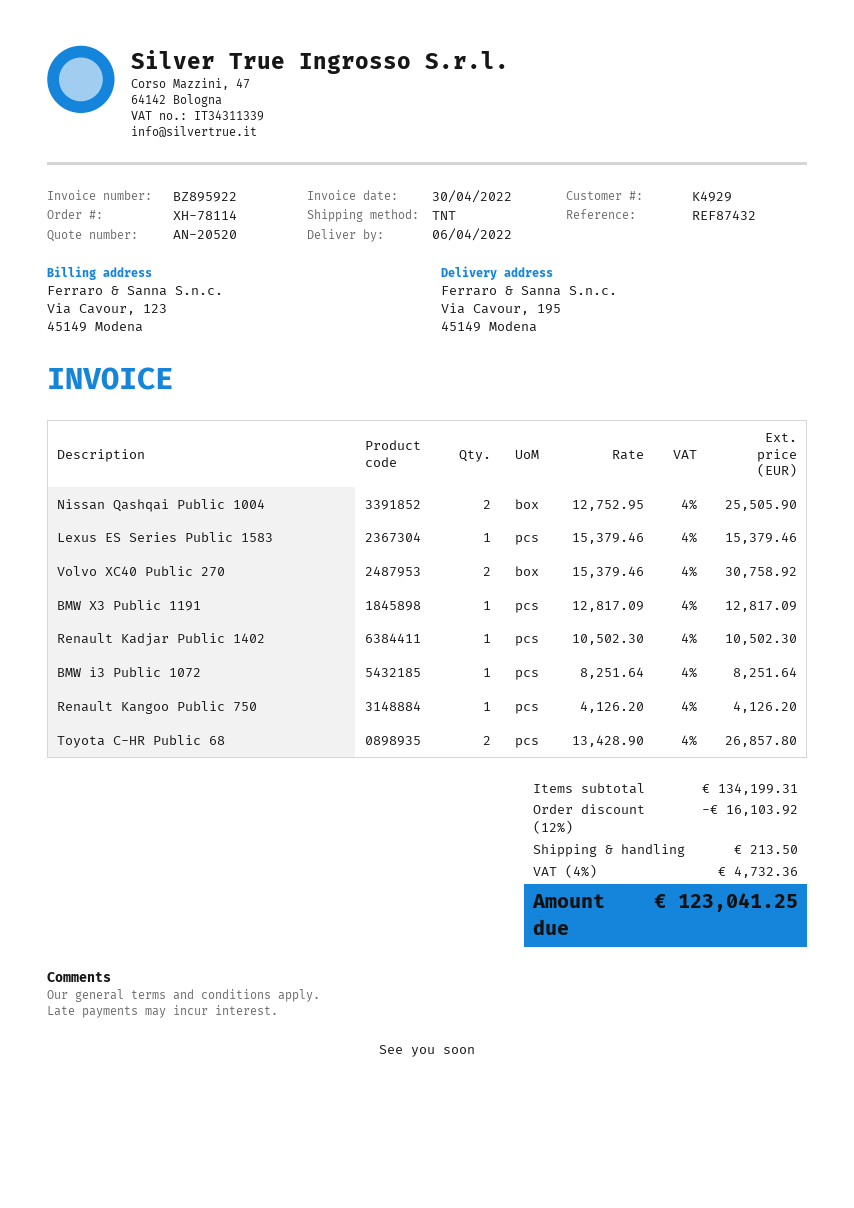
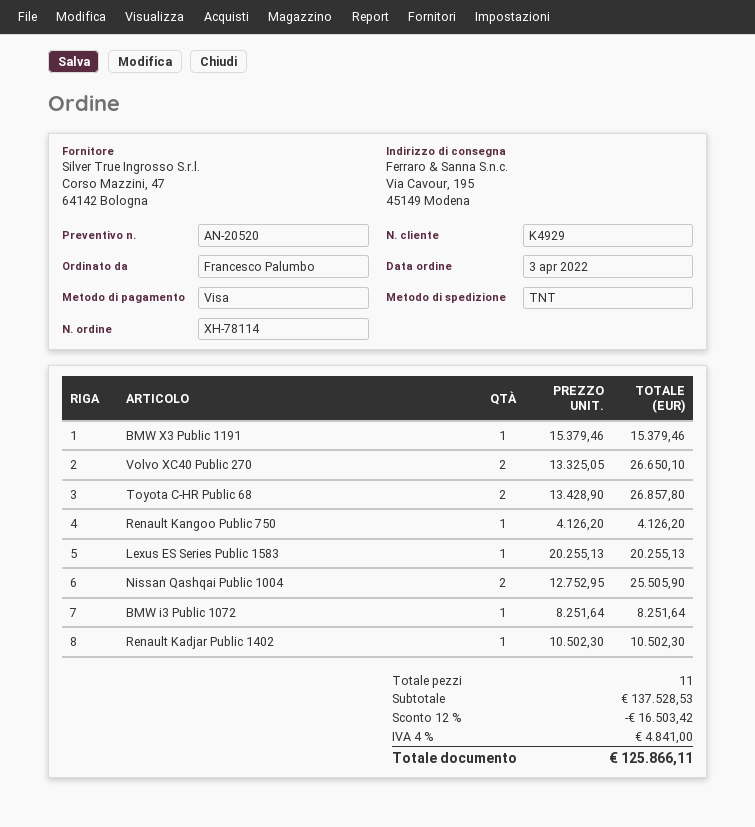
Lexus ES Series Public 1583: 1 x 15379.46 = 15379.46 -> 1 x 20255.13 = 20255.13
Volvo XC40 Public 270: 2 x 15379.46 = 30758.92 -> 2 x 13325.05 = 26650.10
BMW X3 Public 1191: 1 x 12817.09 = 12817.09 -> 1 x 15379.46 = 15379.46
subtotal: 134199.31 -> 137528.53
discount: 12% = 16103.92 -> 12% = 16503.42
shipping: 213.50 -> none
tax: 4% = 4732.36 -> 4% = 4841.00
total: 123041.25 -> 125866.11

